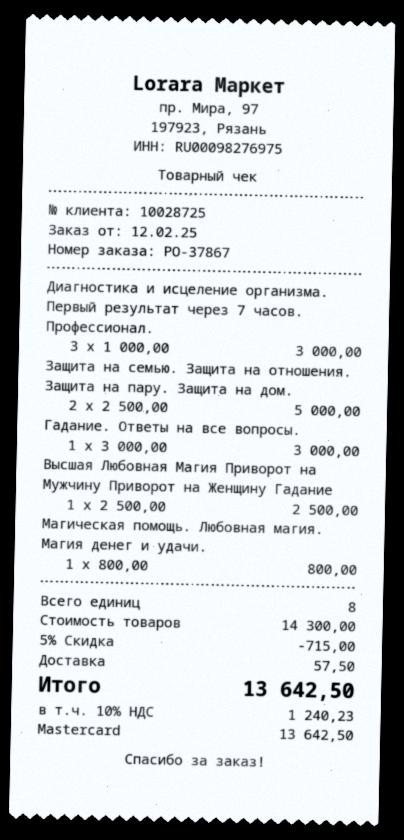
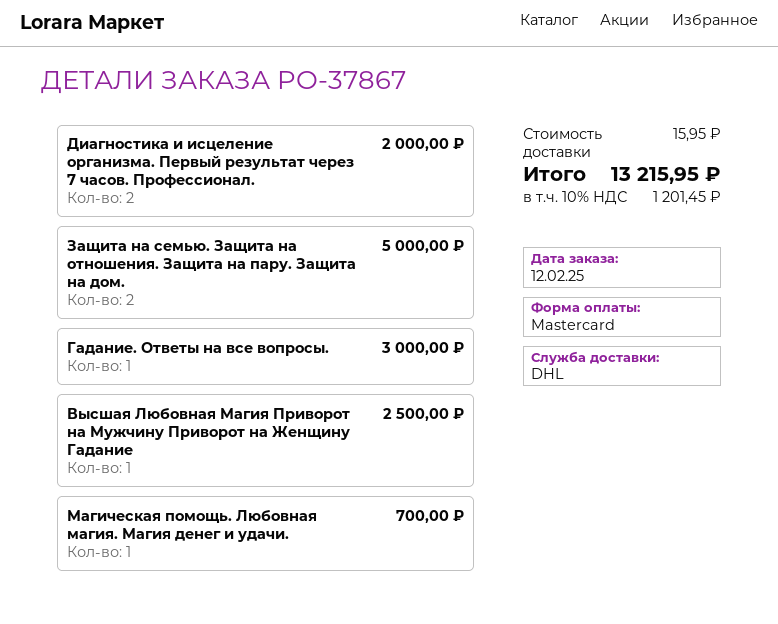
Диагностика и исцеление организма. Первый результат через 7 часов. Профессионал.: 3 for 3000.00 -> 2 for 2000.00
Магическая помощь. Любовная магия. Магия денег и удачи.: 1 for 800.00 -> 1 for 700.00
discount: 5% = 715.00 -> none
shipping: 57.50 -> 15.95
tax: 10% = 1240.23 -> 10% = 1201.45
total: 13642.50 -> 13215.95

